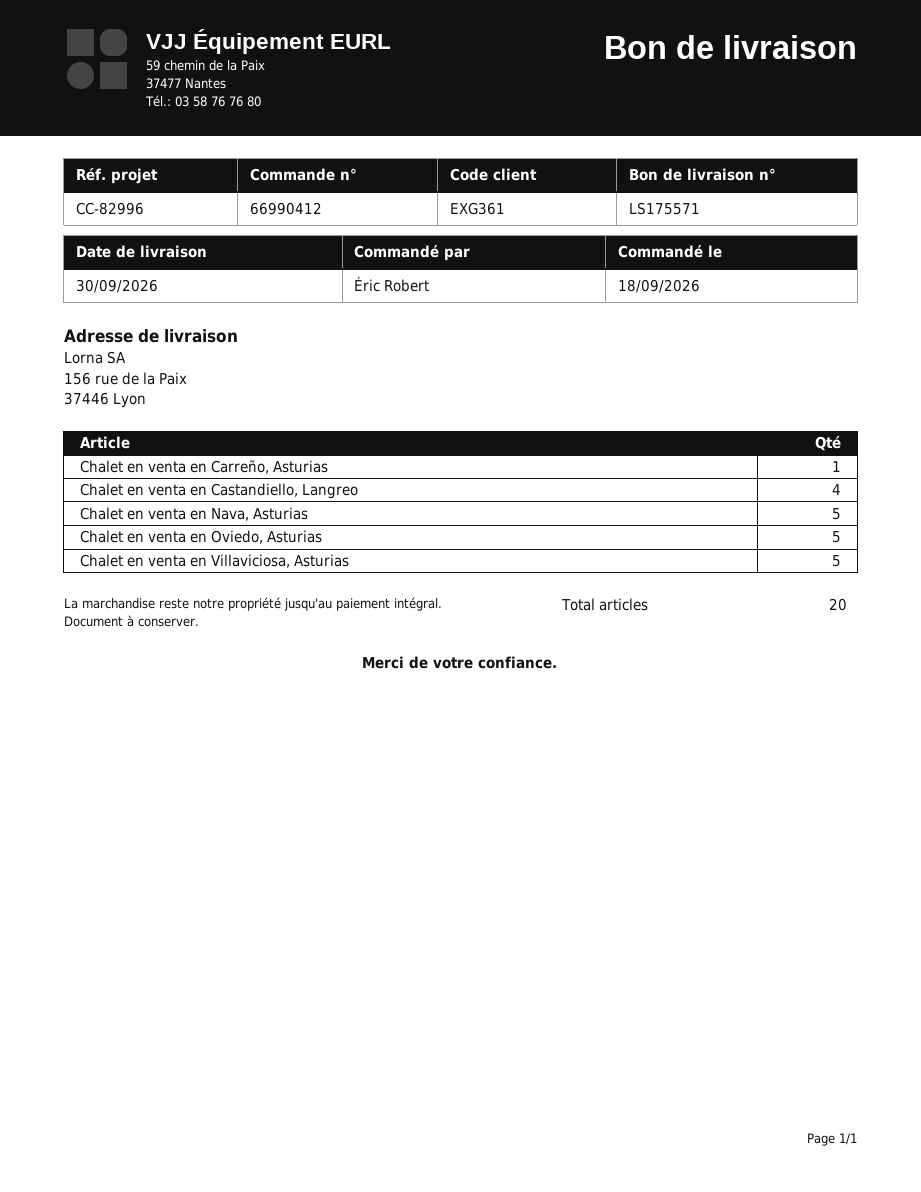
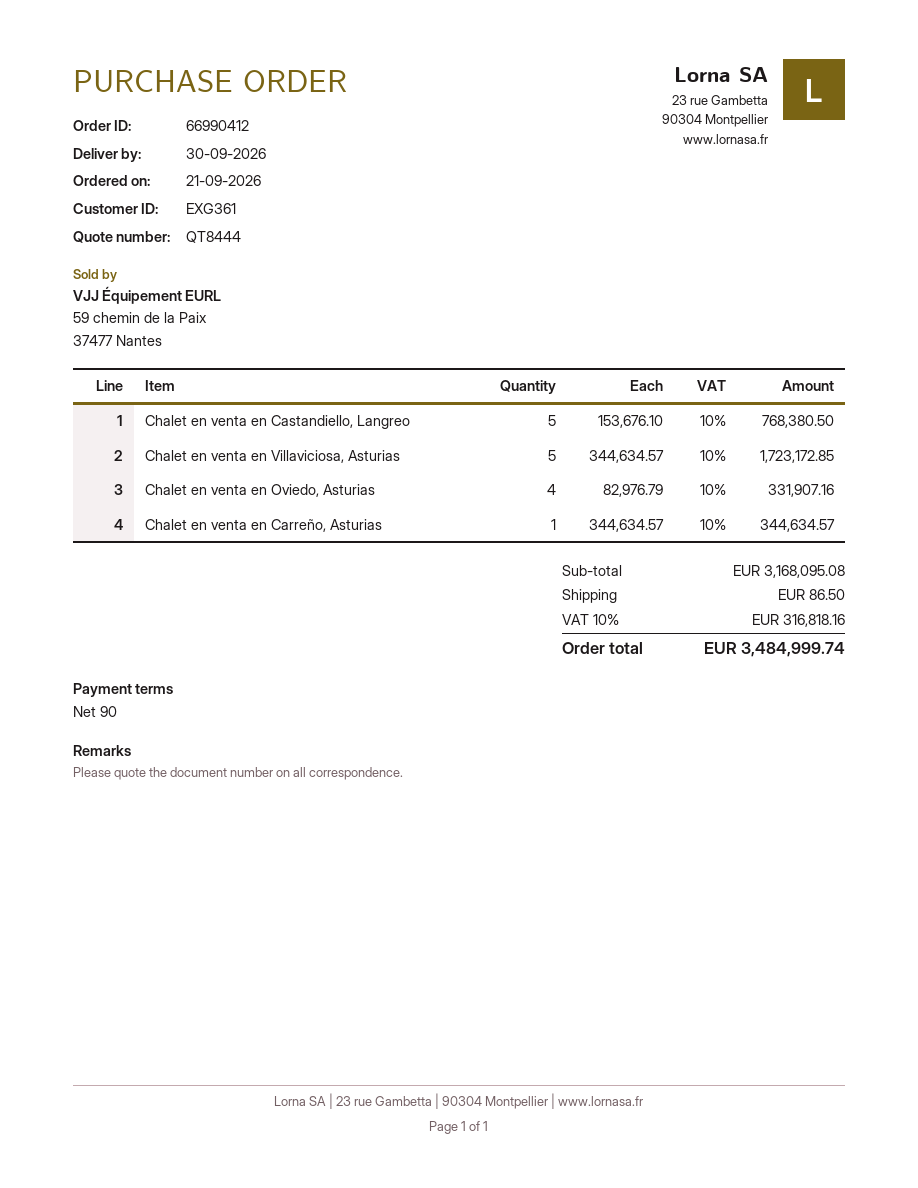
order date: 2026-09-18 -> 2026-09-21
Chalet en venta en Castandiello, Langreo: 4 -> 5
Chalet en venta en Nava, Asturias: 5 -> none
Chalet en venta en Oviedo, Asturias: 5 -> 4

